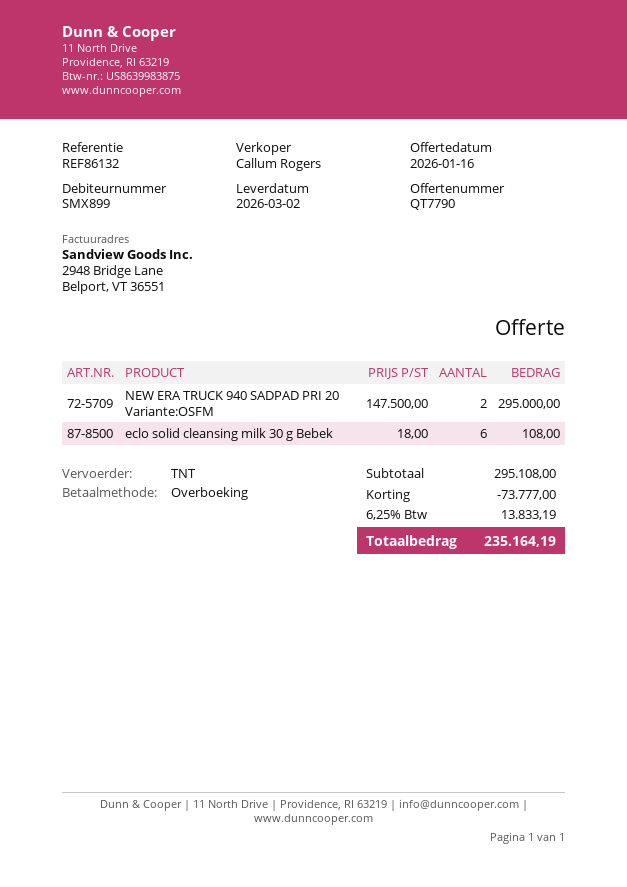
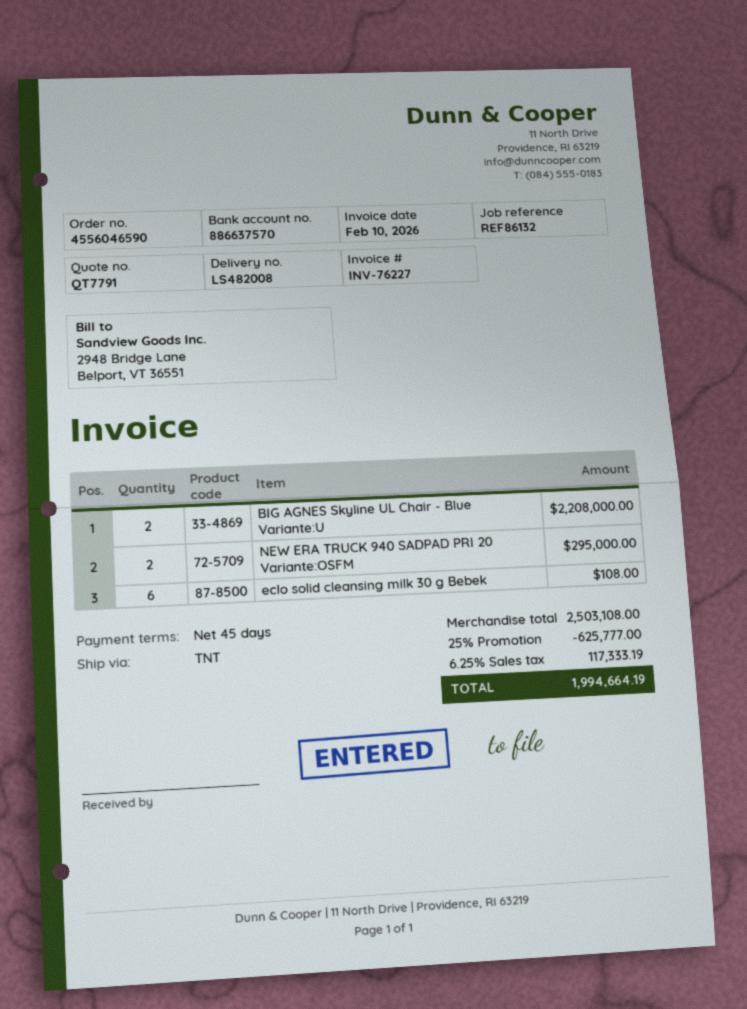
quote number: QT7790 -> QT7791
BIG AGNES Skyline UL Chair - Blue Variante:U: none -> 2 for 2208000.00
subtotal: 295108.00 -> 2503108.00
discount: 73777.00 -> 625777.00
tax: 6.25% = 13833.19 -> 6.25% = 117333.19
total: 235164.19 -> 1994664.19

